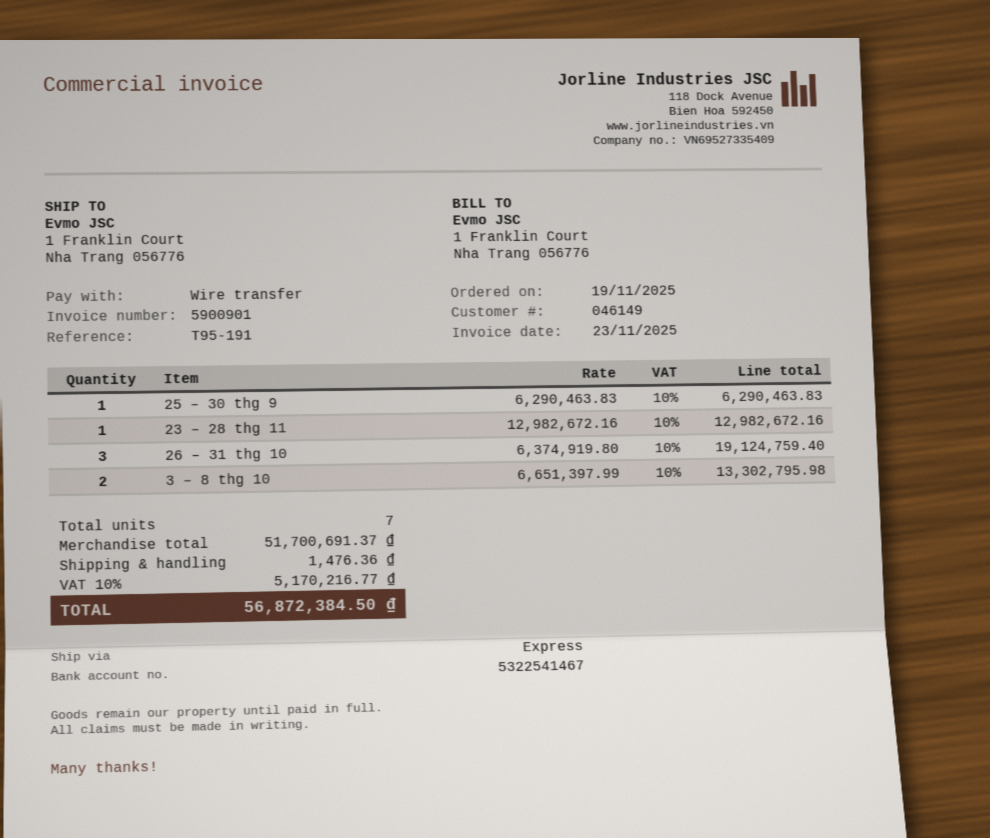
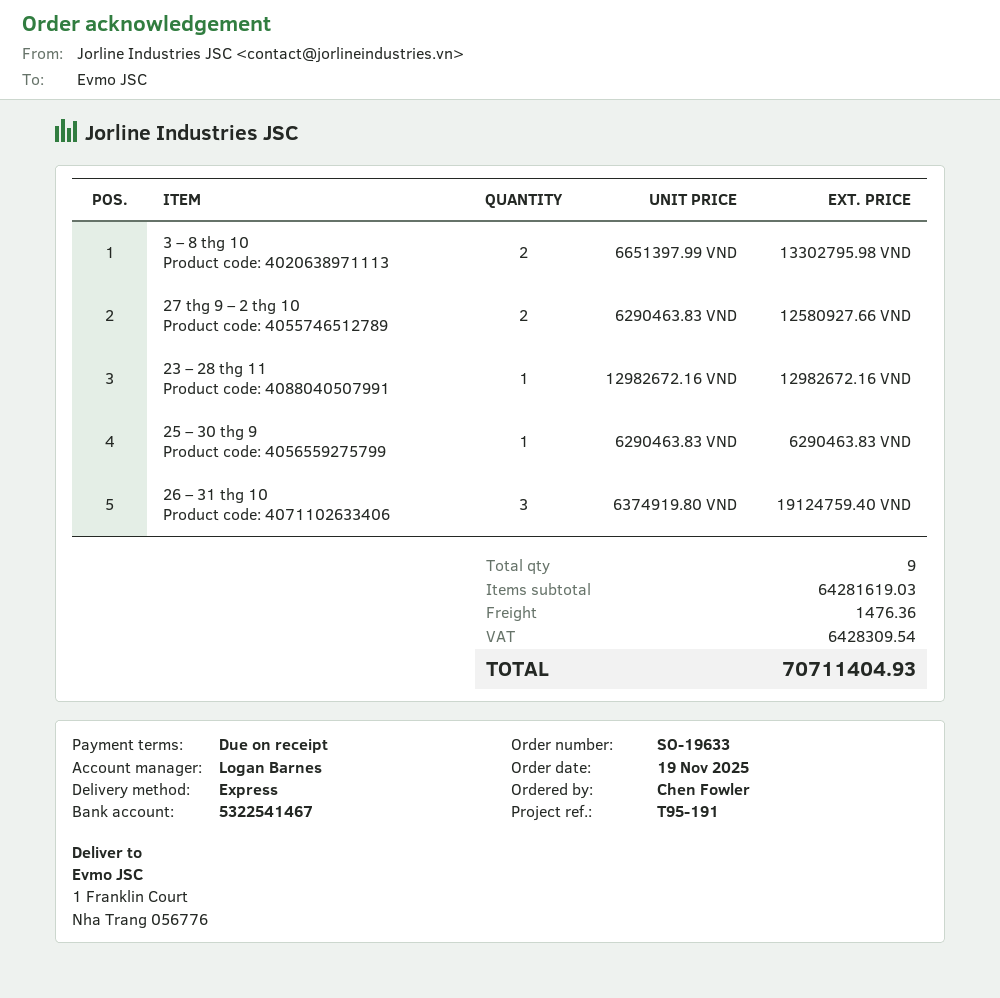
27 thg 9 – 2 thg 10: none -> 2 x 6290463.83 = 12580927.66
total quantity: 7 -> 9
subtotal: 51700691.37 -> 64281619.03
tax: 5170216.77 -> 6428309.54
total: 56872384.50 -> 70711404.93

